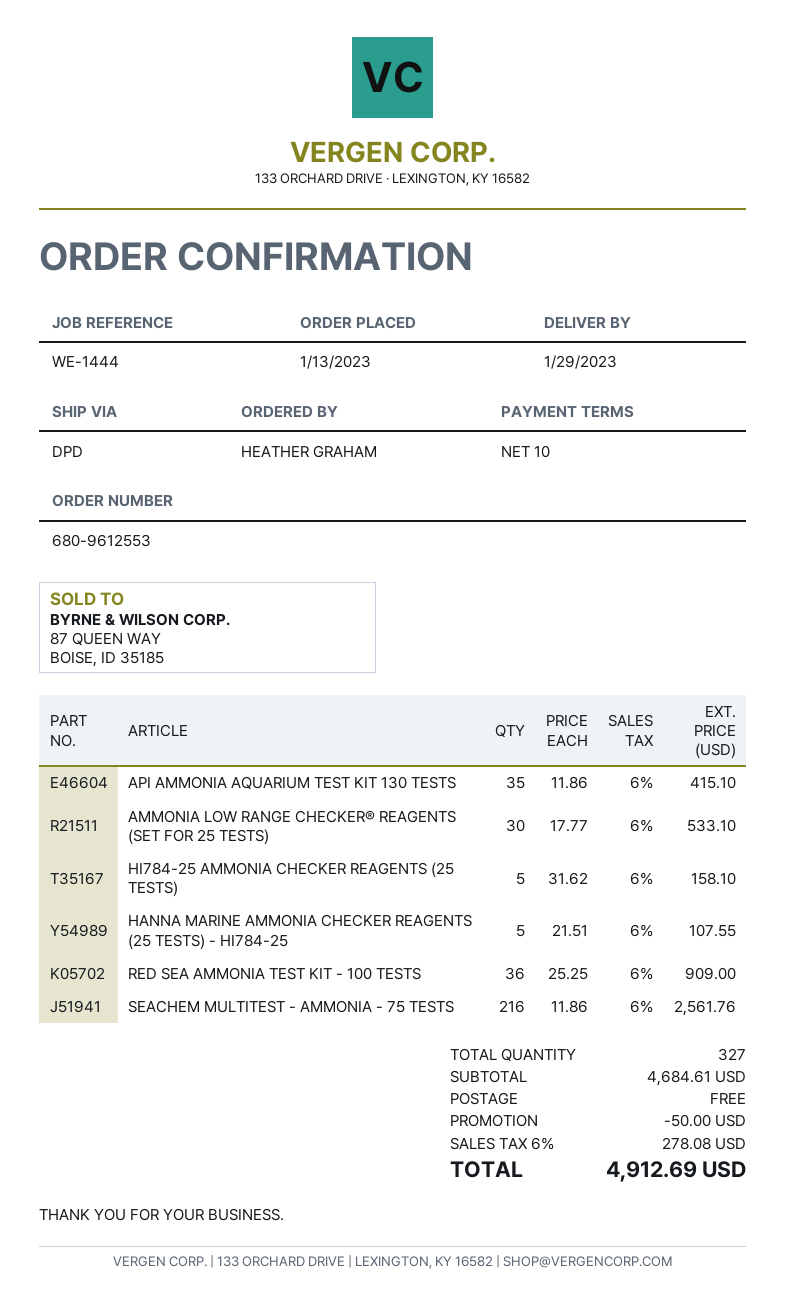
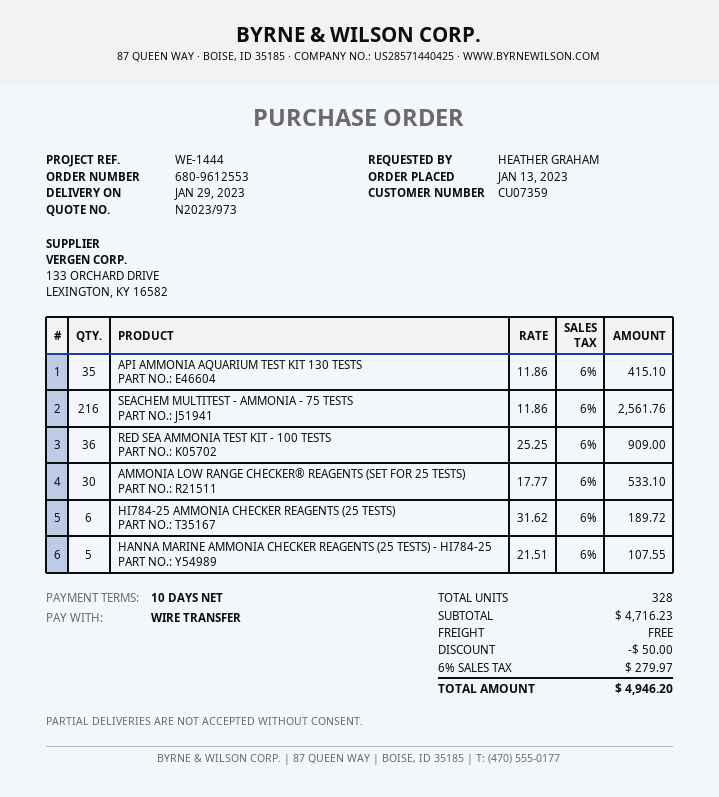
HI784-25 AMMONIA CHECKER REAGENTS (25 TESTS): 5 x 31.62 = 158.10 -> 6 x 31.62 = 189.72
total quantity: 327 -> 328
subtotal: 4684.61 -> 4716.23
tax: 6% = 278.08 -> 6% = 279.97
total: 4912.69 -> 4946.20

